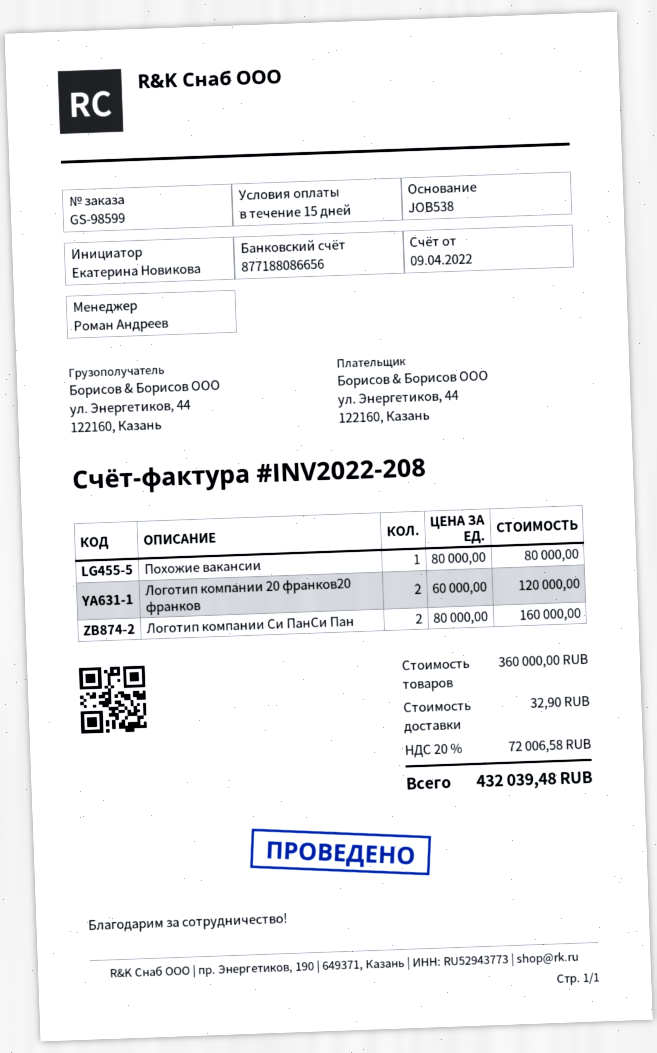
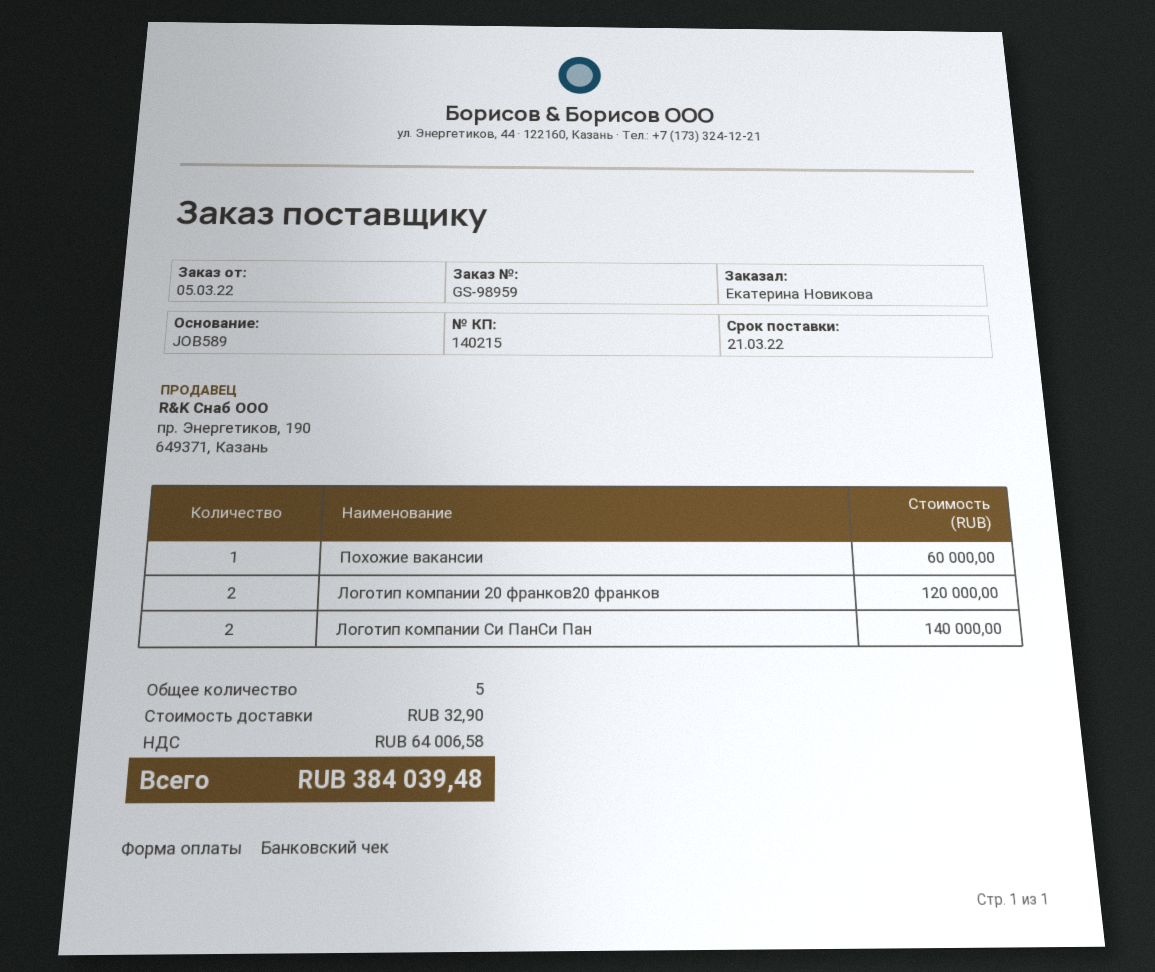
order number: GS-98599 -> GS-98959
reference: JOB538 -> JOB589
Похожие вакансии: 1 for 80000.00 -> 1 for 60000.00
Логотип компании Си ПанСи Пан: 2 for 160000.00 -> 2 for 140000.00
tax: 72006.58 -> 64006.58
total: 432039.48 -> 384039.48

